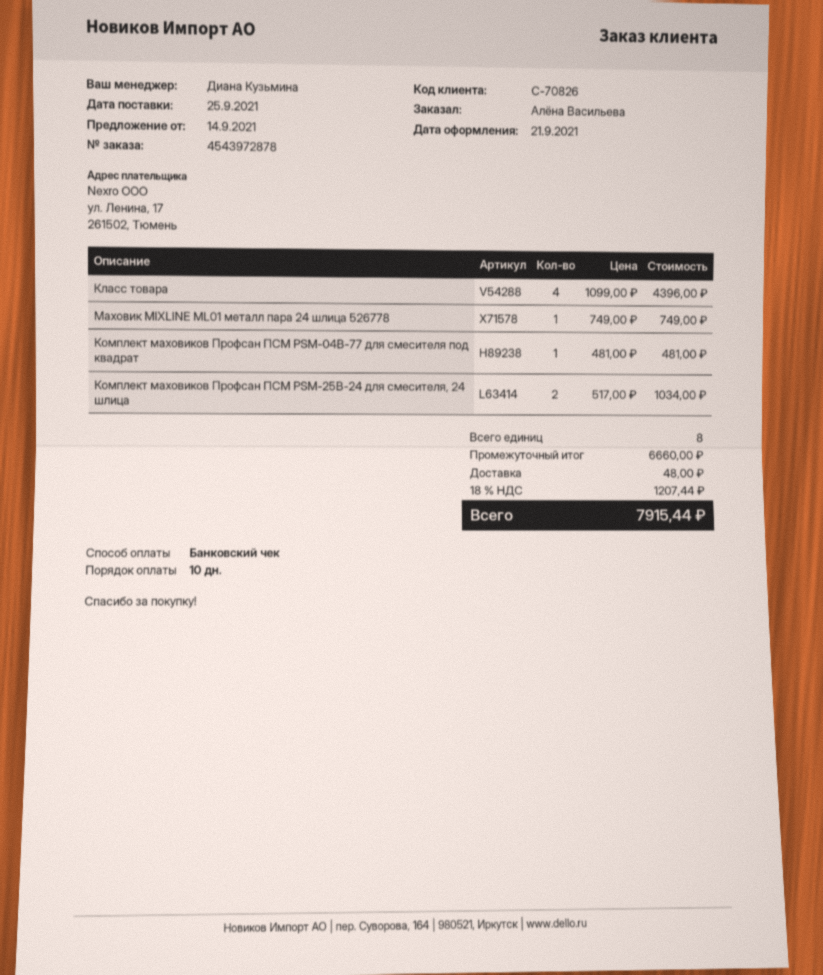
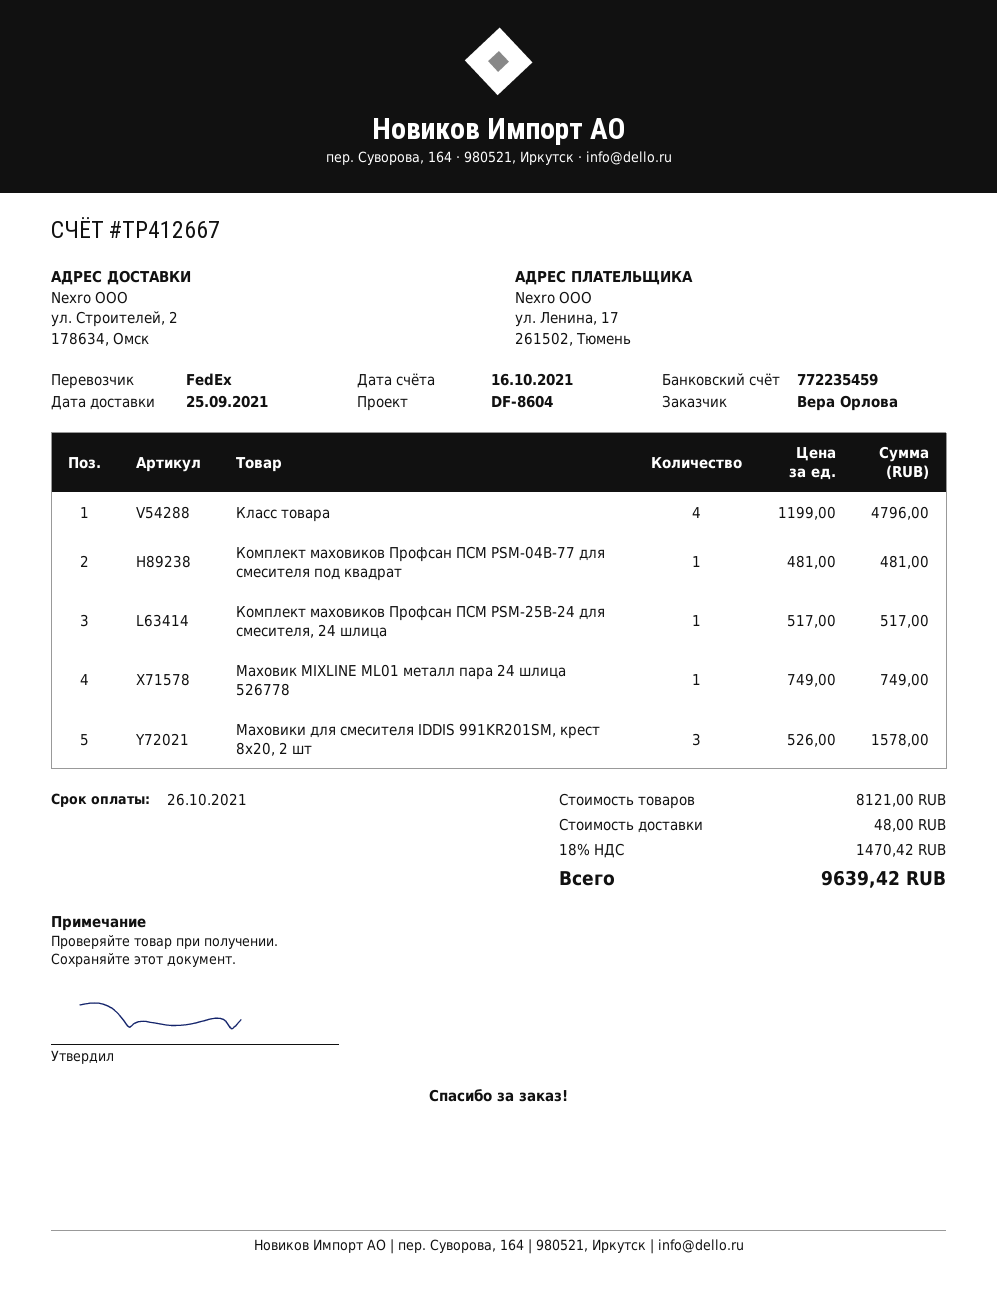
ordered by: Алёна Васильева -> Вера Орлова
Класс товара: 4 x 1099.00 = 4396.00 -> 4 x 1199.00 = 4796.00
Комплект маховиков Профсан ПСМ PSM-25B-24 для смесителя, 24 шлица: 2 x 517.00 = 1034.00 -> 1 x 517.00 = 517.00
Маховики для смесителя IDDIS 991KR201SM, крест 8х20, 2 шт: none -> 3 x 526.00 = 1578.00
subtotal: 6660.00 -> 8121.00
tax: 18% = 1207.44 -> 18% = 1470.42
total: 7915.44 -> 9639.42

